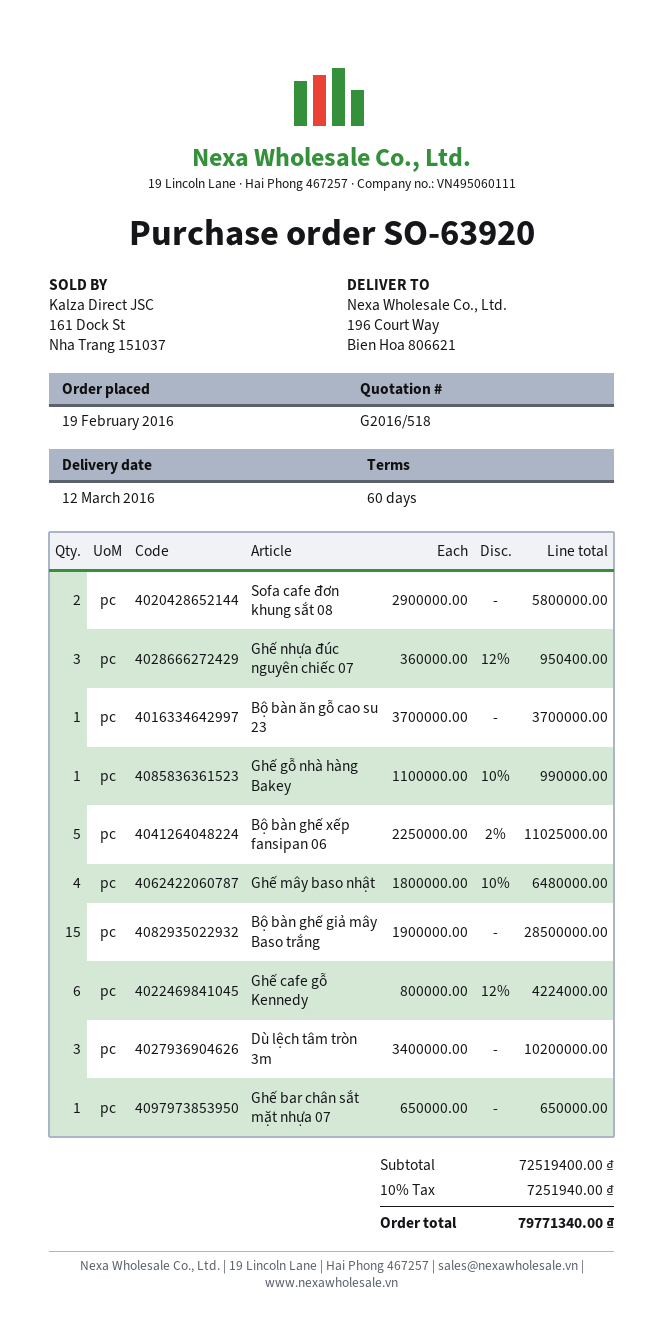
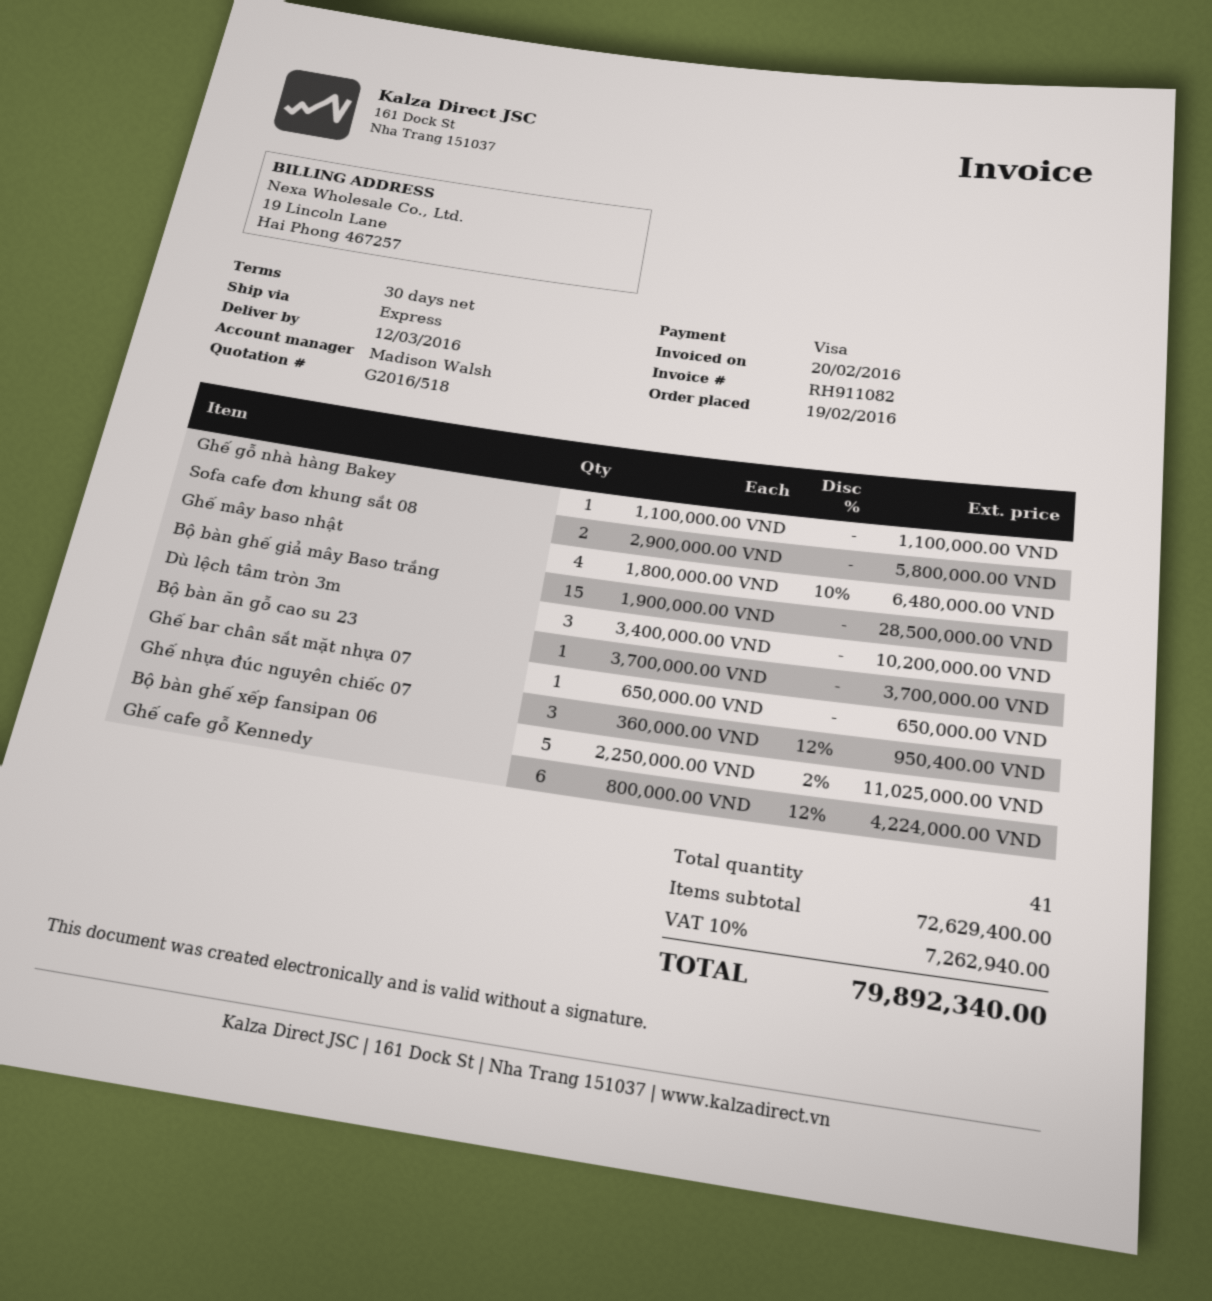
payment terms: 60 days -> 30 days
Ghế gỗ nhà hàng Bakey: 1 x 1100000.00 - 10% = 990000.00 -> 1 x 1100000.00 = 1100000.00
subtotal: 72519400.00 -> 72629400.00
tax: 10% = 7251940.00 -> 10% = 7262940.00
total: 79771340.00 -> 79892340.00

